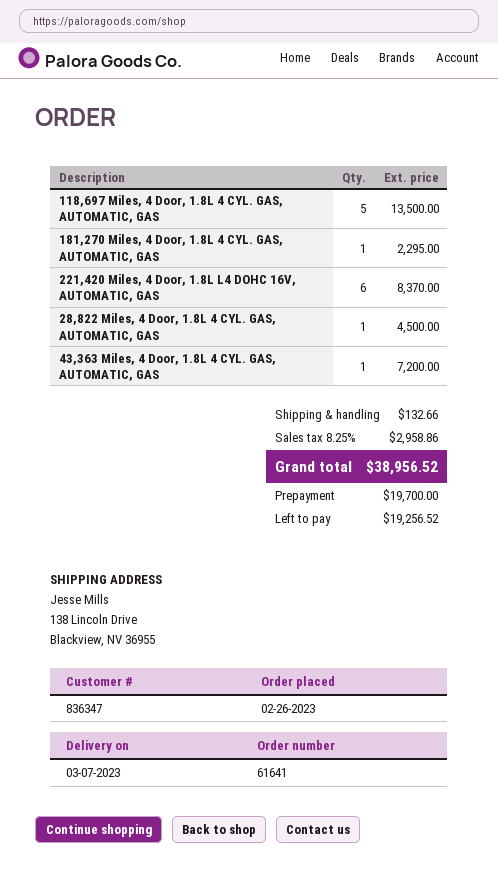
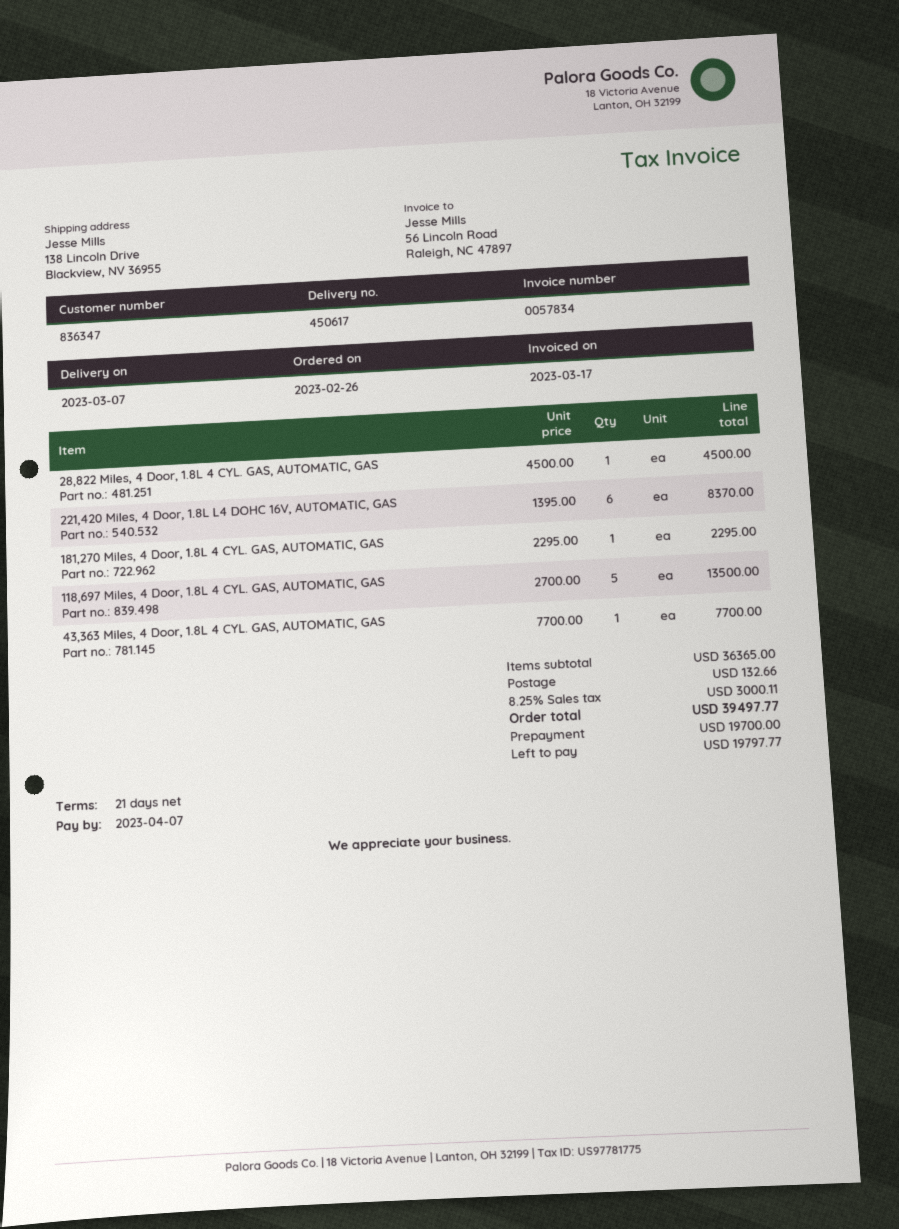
43,363 Miles, 4 Door, 1.8L 4 CYL. GAS, AUTOMATIC, GAS: 1 for 7200.00 -> 1 for 7700.00
tax: 8.25% = 2958.86 -> 8.25% = 3000.11
total: 38956.52 -> 39497.77
balance: 19256.52 -> 19797.77

